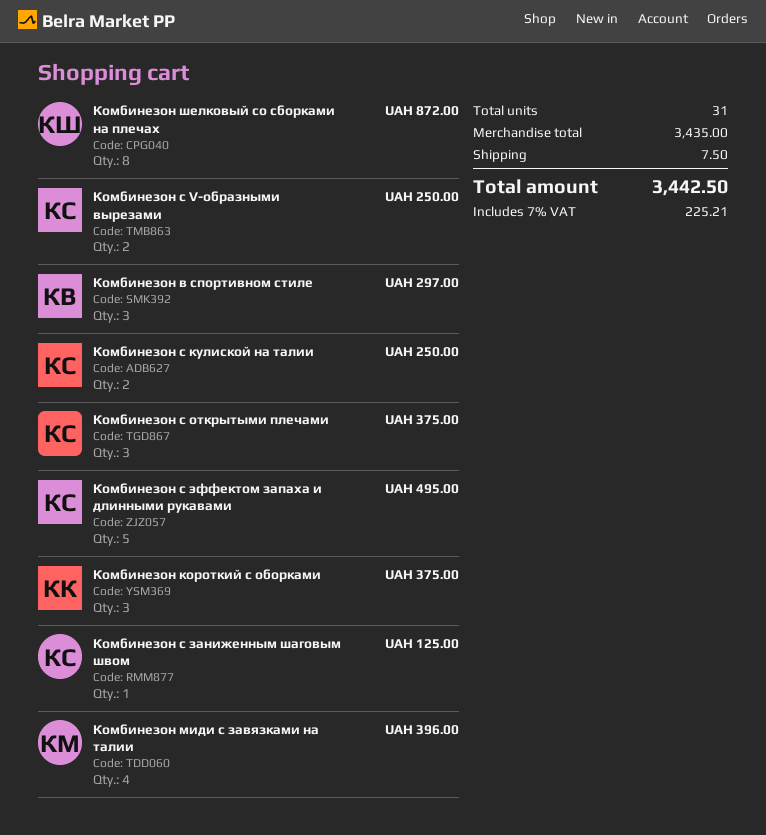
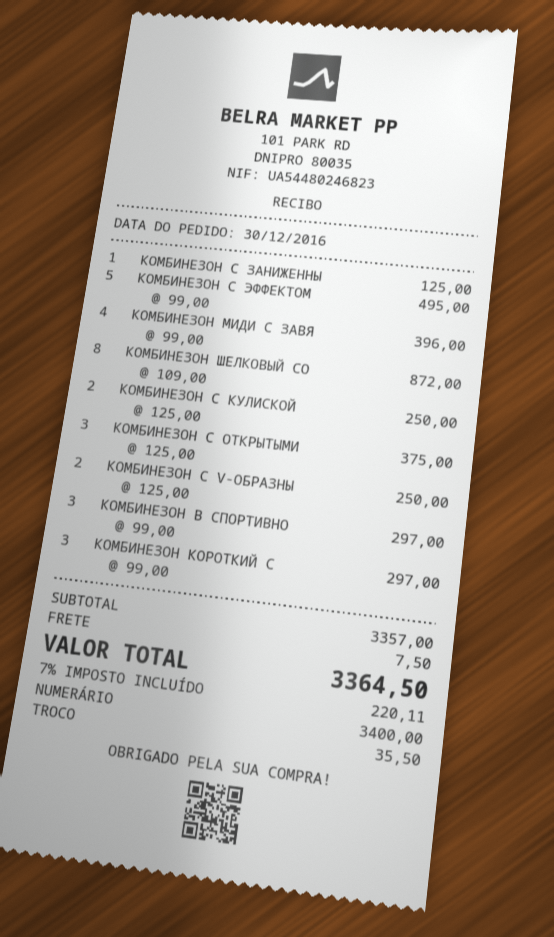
Комбинезон короткий с оборками: 3 for 375.00 -> 3 for 297.00
subtotal: 3435.00 -> 3357.00
tax: 7% = 225.21 -> 7% = 220.11
total: 3442.50 -> 3364.50

